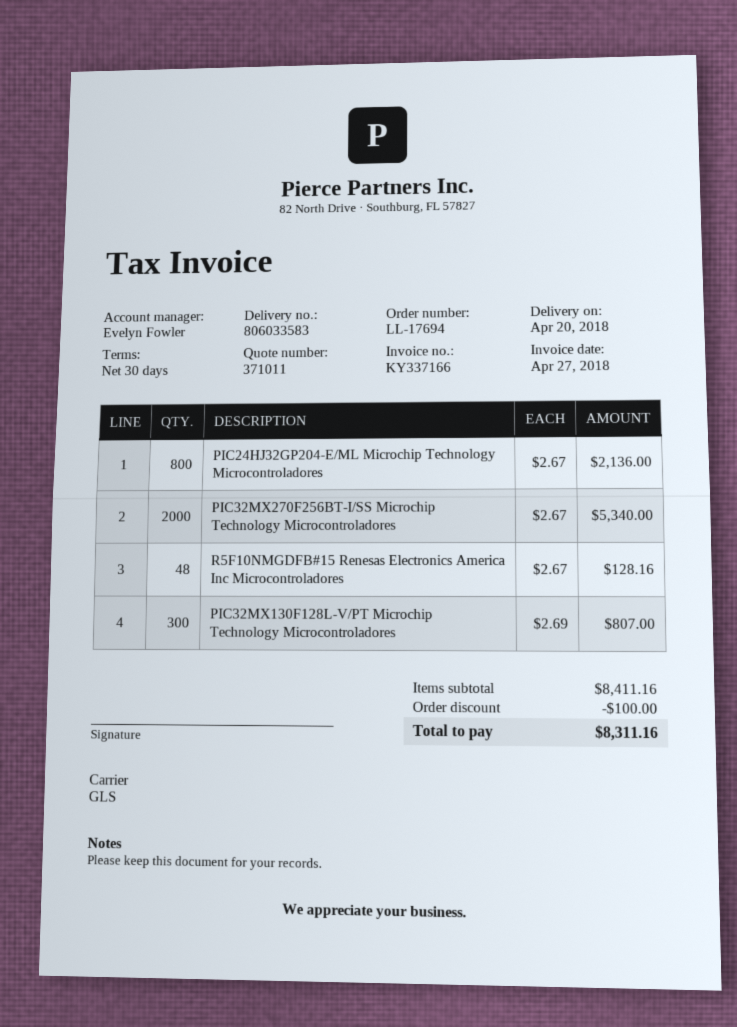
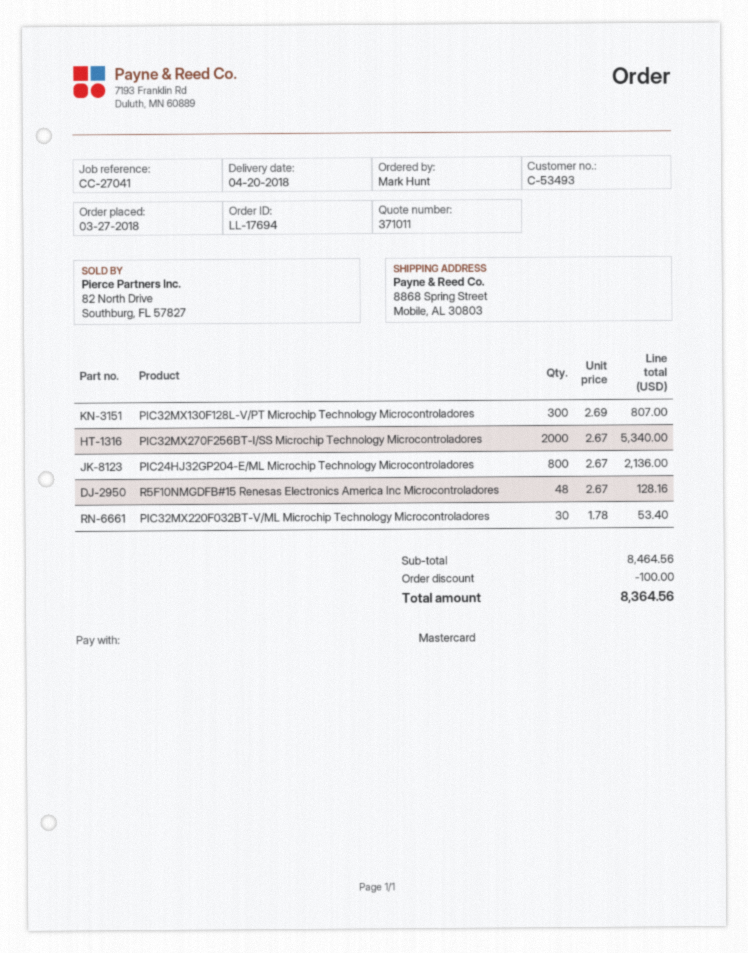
PIC32MX220F032BT-V/ML Microchip Technology Microcontroladores: none -> 30 x 1.78 = 53.40
subtotal: 8411.16 -> 8464.56
total: 8311.16 -> 8364.56

